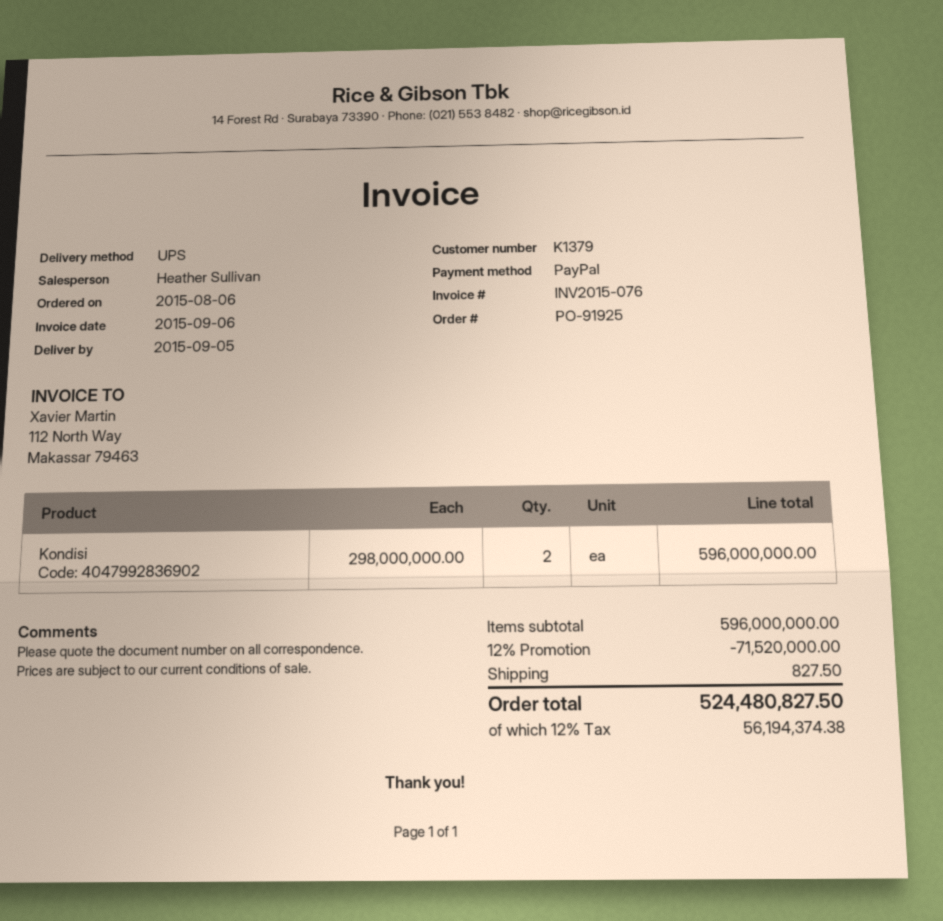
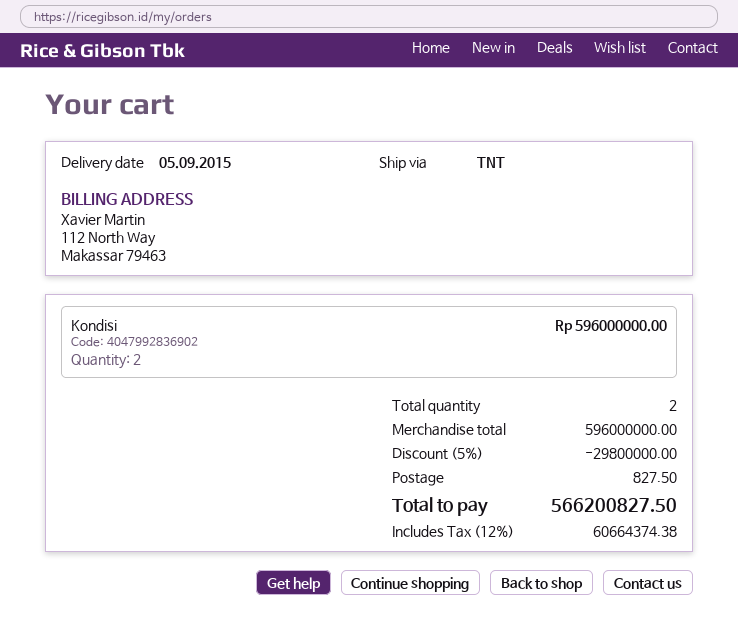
shipping method: UPS -> TNT
discount: 12% = 71520000.00 -> 5% = 29800000.00
tax: 12% = 56194374.38 -> 12% = 60664374.38
total: 524480827.50 -> 566200827.50

